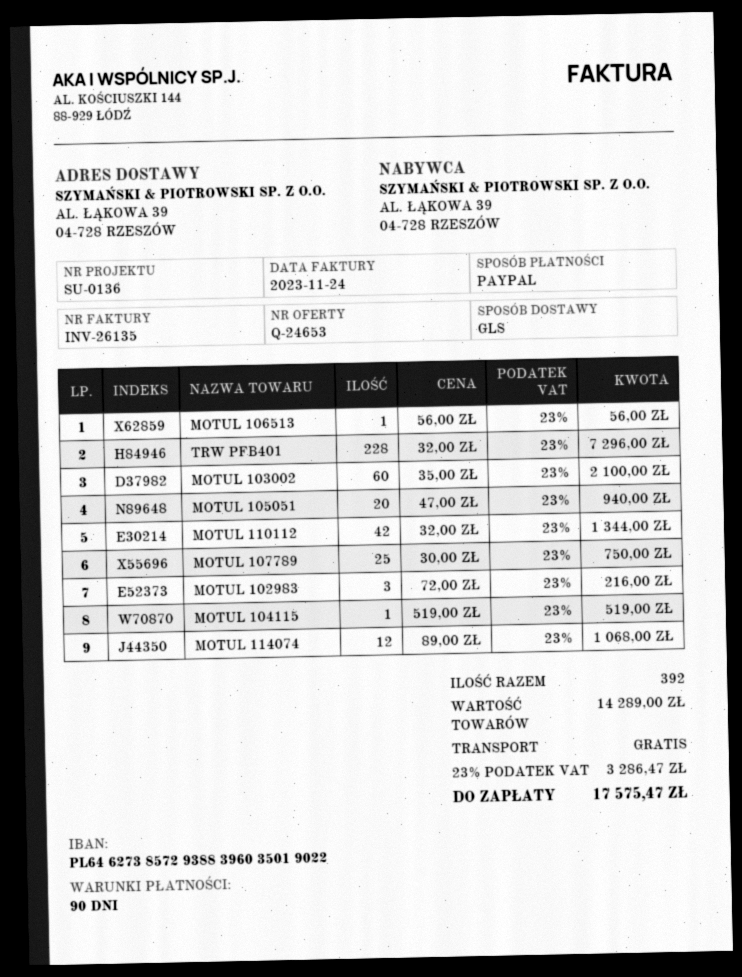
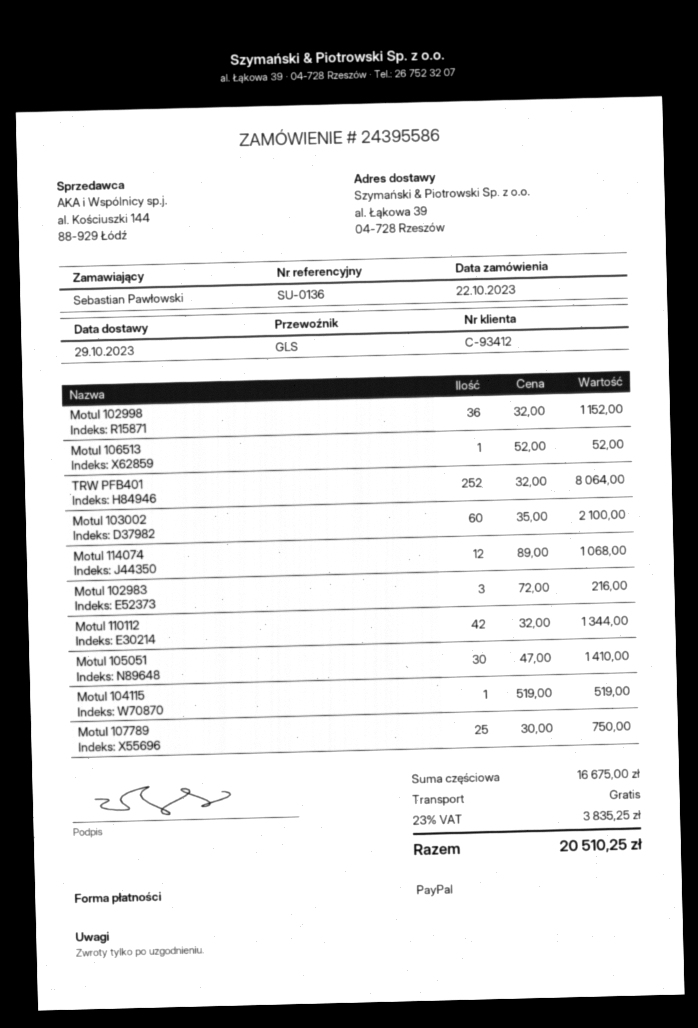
MOTUL 106513: 1 x 56.00 = 56.00 -> 1 x 52.00 = 52.00
TRW PFB401: 228 x 32.00 = 7296.00 -> 252 x 32.00 = 8064.00
MOTUL 105051: 20 x 47.00 = 940.00 -> 30 x 47.00 = 1410.00
Motul 102998: none -> 36 x 32.00 = 1152.00
subtotal: 14289.00 -> 16675.00
tax: 23% = 3286.47 -> 23% = 3835.25
total: 17575.47 -> 20510.25

